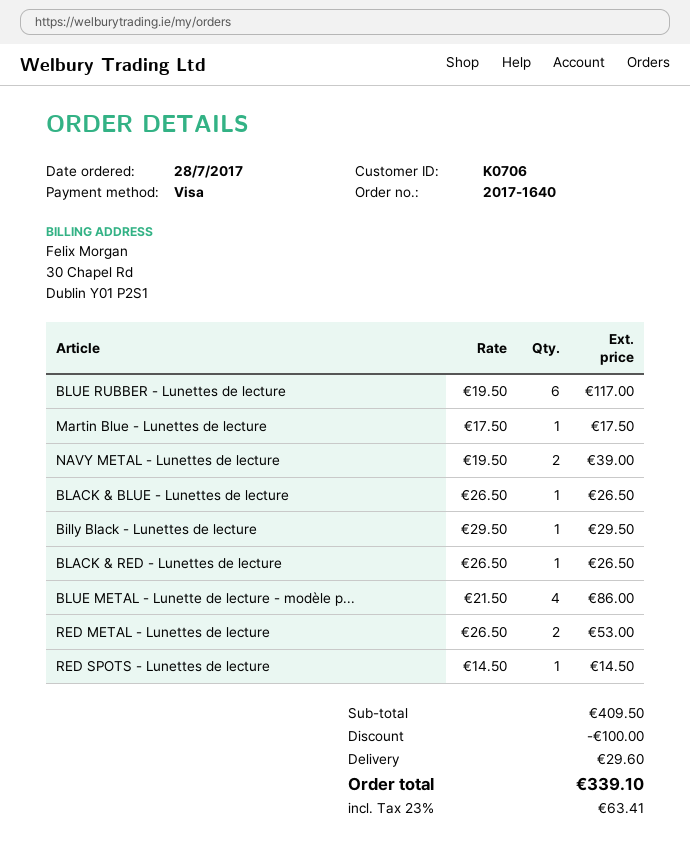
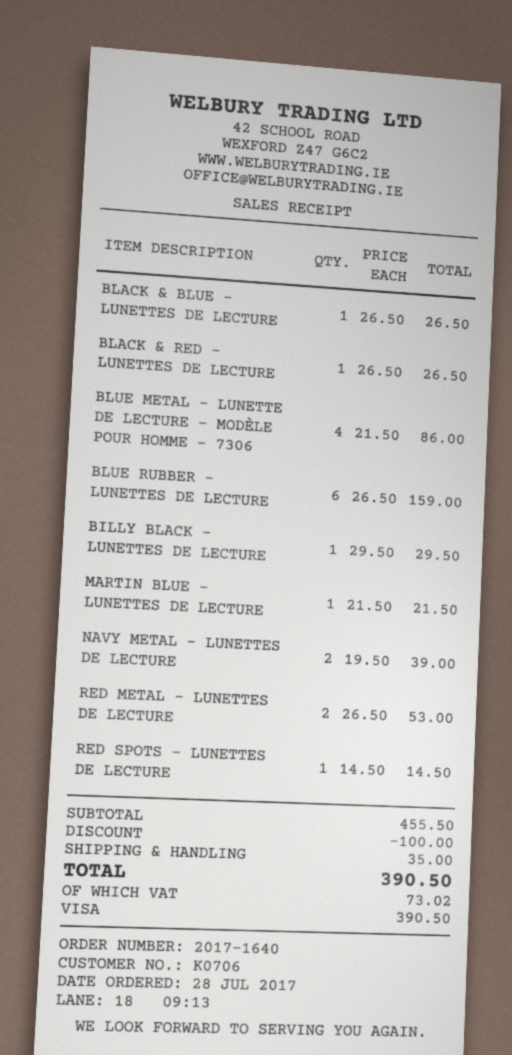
BLUE RUBBER - Lunettes de lecture: 6 x 19.50 = 117.00 -> 6 x 26.50 = 159.00
Martin Blue - Lunettes de lecture: 1 x 17.50 = 17.50 -> 1 x 21.50 = 21.50
subtotal: 409.50 -> 455.50
shipping: 29.60 -> 35.00
tax: 63.41 -> 73.02
total: 339.10 -> 390.50

